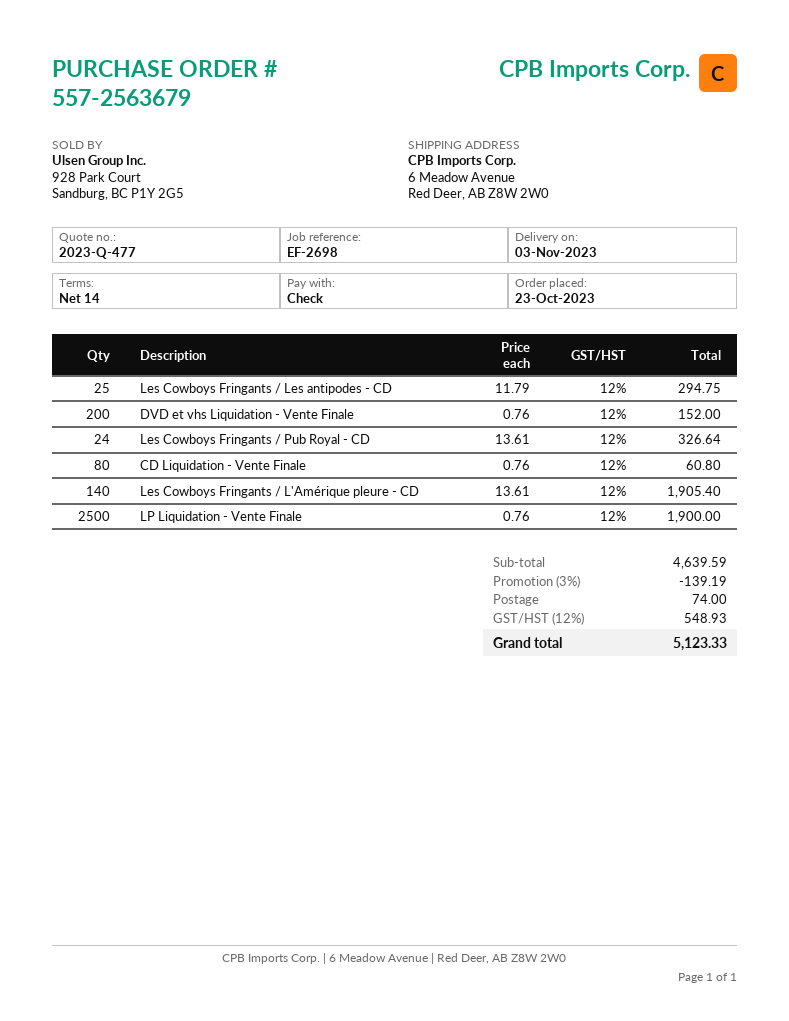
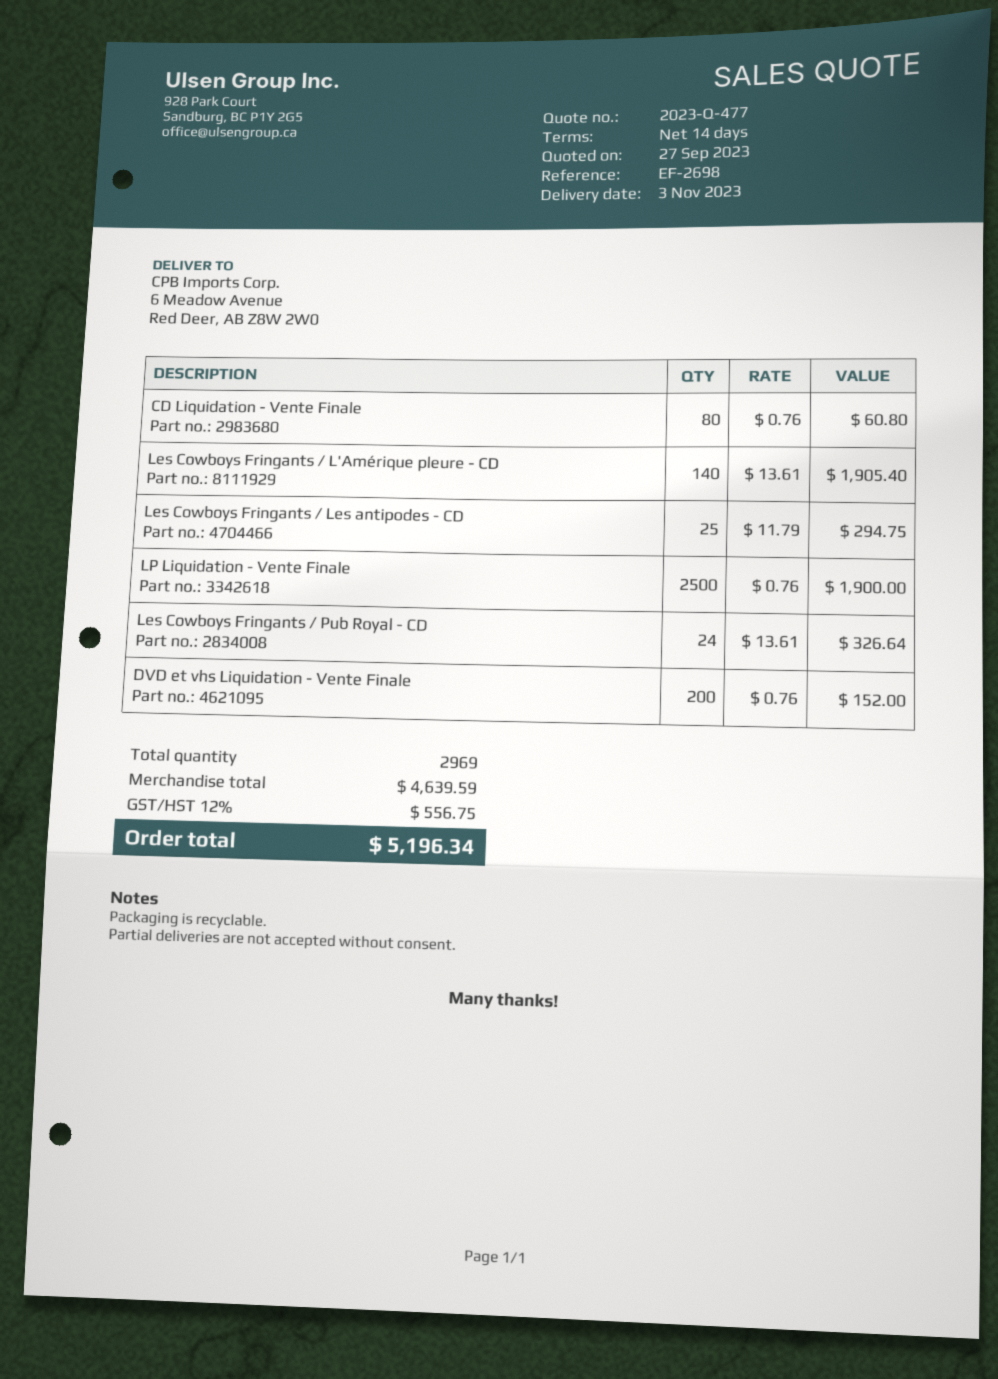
discount: 3% = 139.19 -> none
shipping: 74.00 -> none
tax: 12% = 548.93 -> 12% = 556.75
total: 5123.33 -> 5196.34

